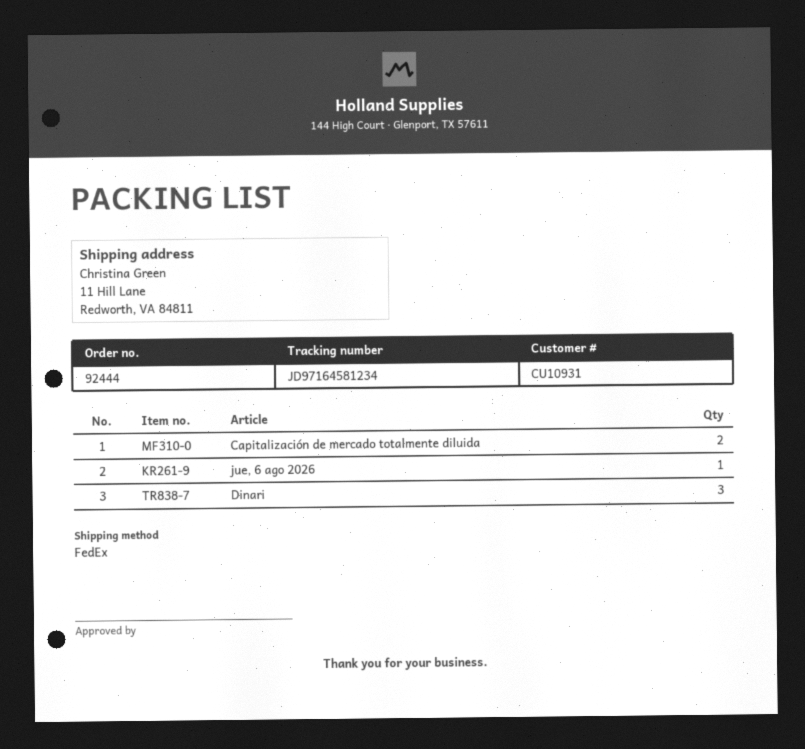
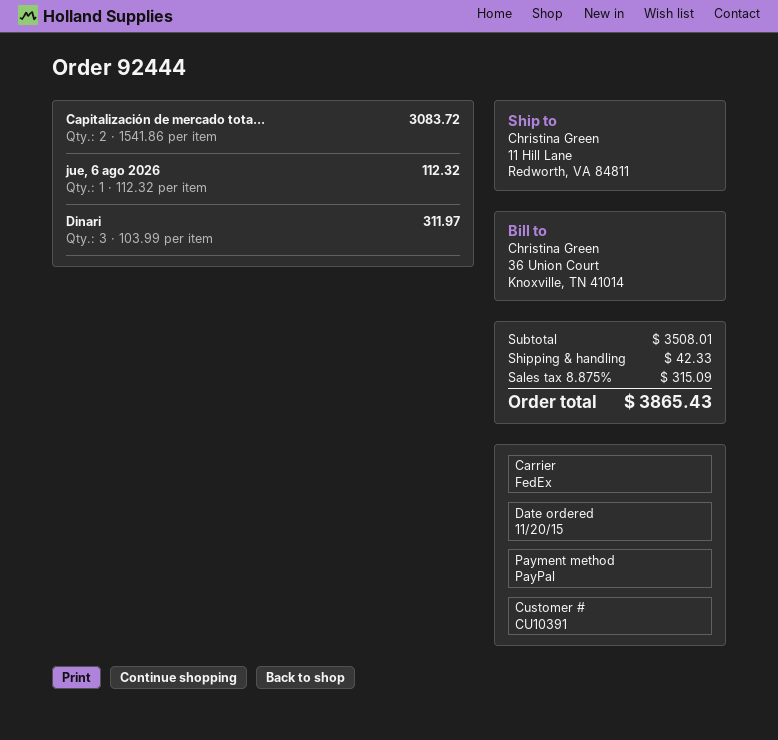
customer number: CU10931 -> CU10391

